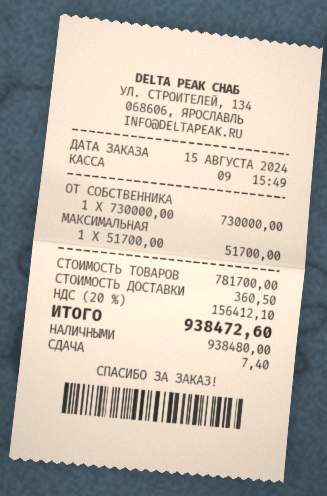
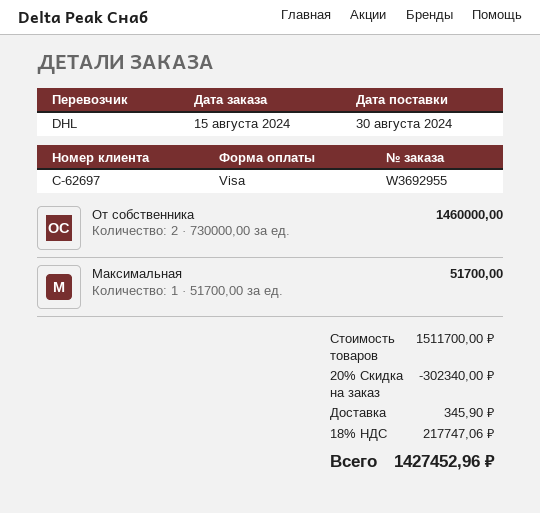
payment method: cash -> Visa
ОТ СОБСТВЕННИКА: 1 x 730000.00 = 730000.00 -> 2 x 730000.00 = 1460000.00
subtotal: 781700.00 -> 1511700.00
discount: none -> 20% = 302340.00
shipping: 360.50 -> 345.90
tax: 20% = 156412.10 -> 18% = 217747.06
total: 938472.60 -> 1427452.96

